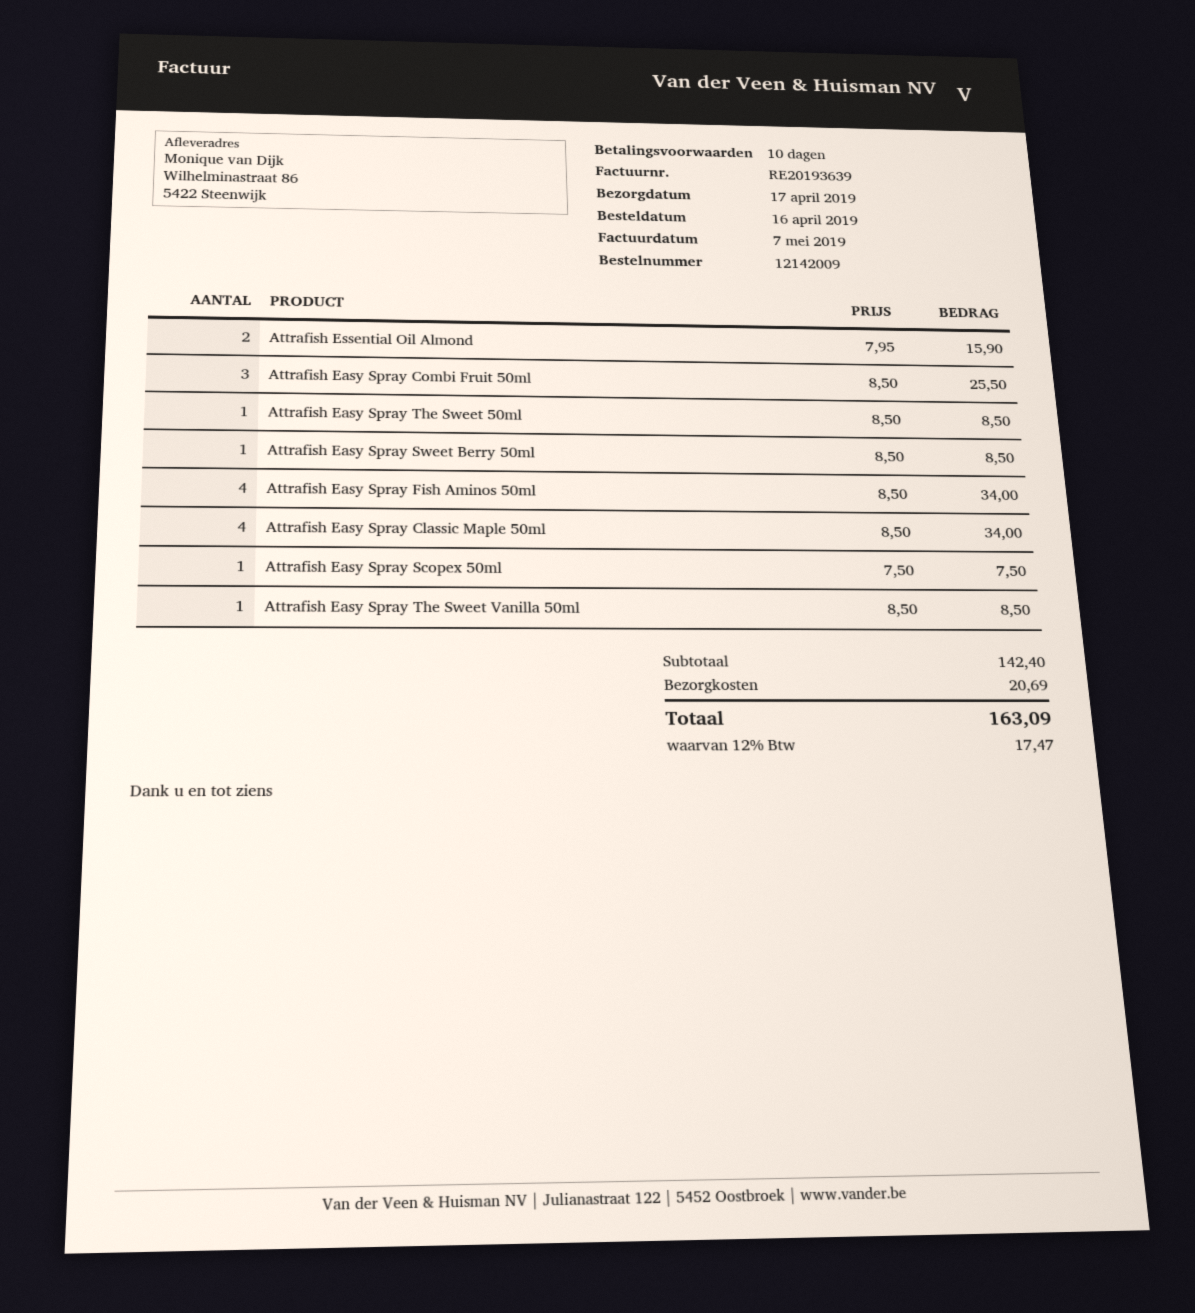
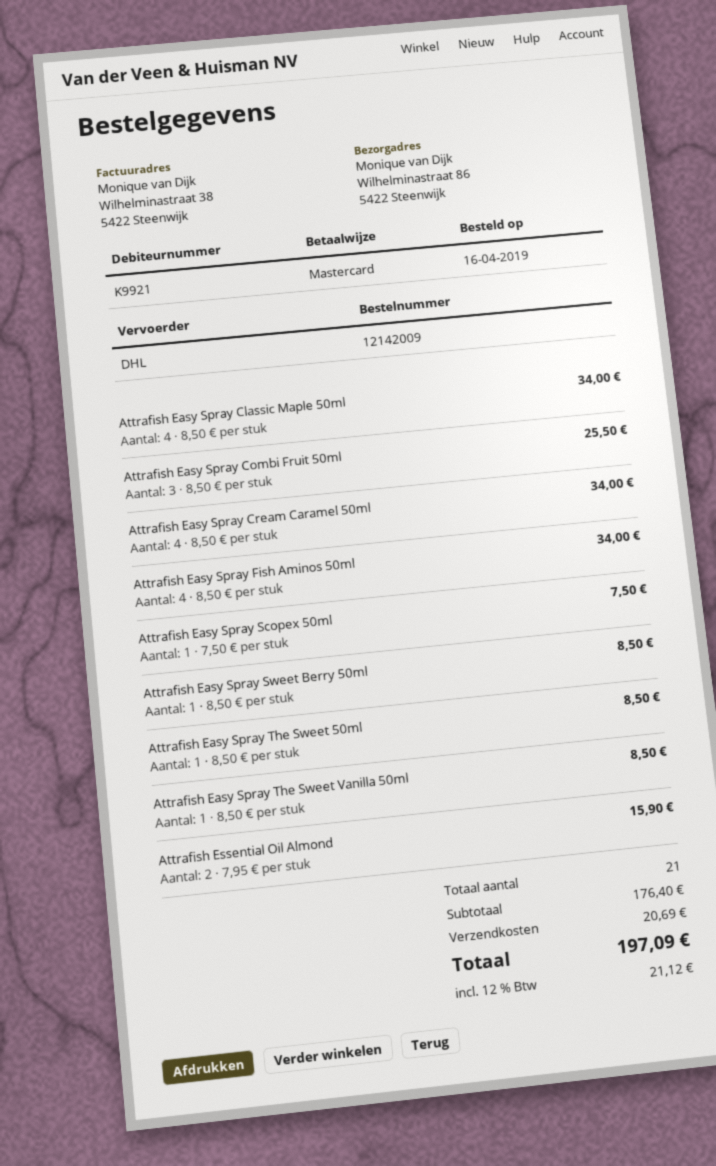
Attrafish Easy Spray Cream Caramel 50ml: none -> 4 x 8.50 = 34.00
subtotal: 142.40 -> 176.40
tax: 12% = 17.47 -> 12% = 21.12
total: 163.09 -> 197.09

